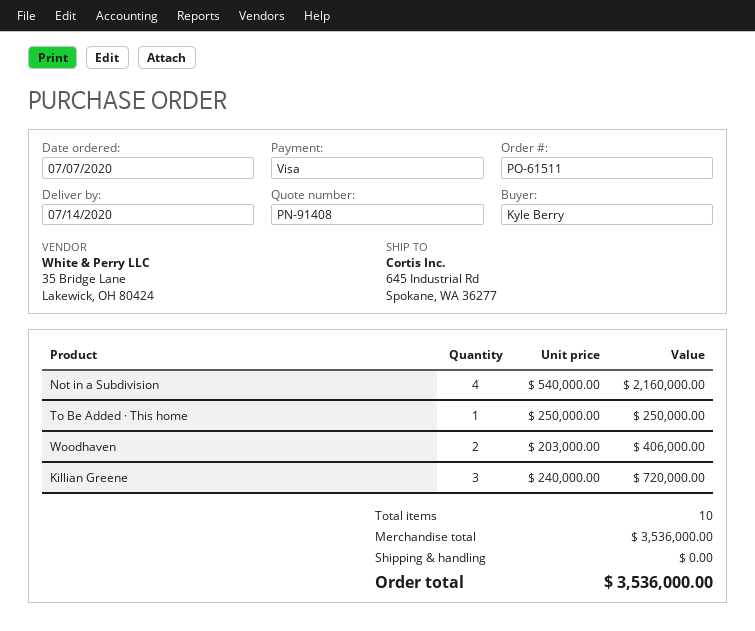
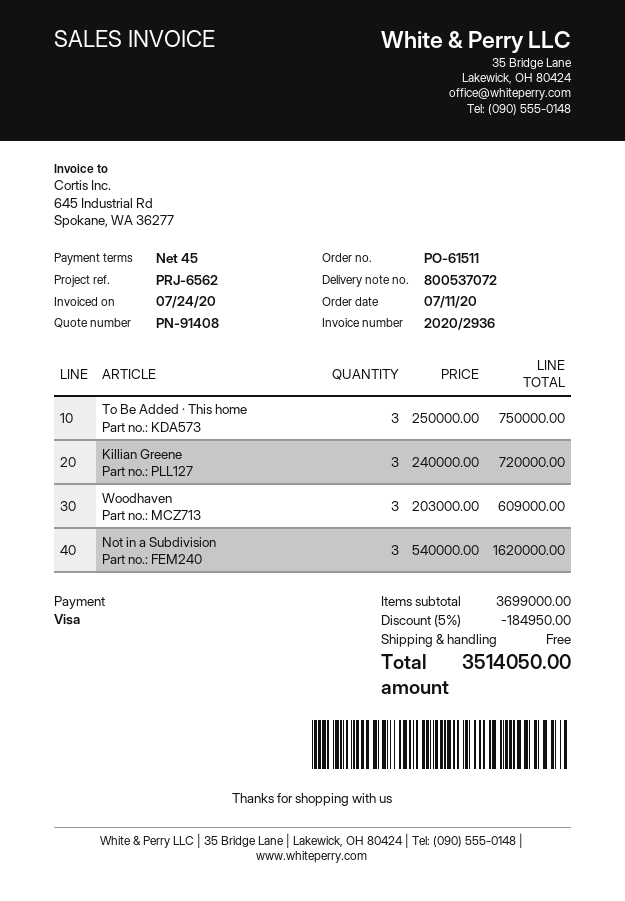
order date: 2020-07-07 -> 2020-07-11
Not in a Subdivision: 4 x 540000.00 = 2160000.00 -> 3 x 540000.00 = 1620000.00
To Be Added · This home: 1 x 250000.00 = 250000.00 -> 3 x 250000.00 = 750000.00
Woodhaven: 2 x 203000.00 = 406000.00 -> 3 x 203000.00 = 609000.00
subtotal: 3536000.00 -> 3699000.00
discount: none -> 5% = 184950.00
total: 3536000.00 -> 3514050.00

